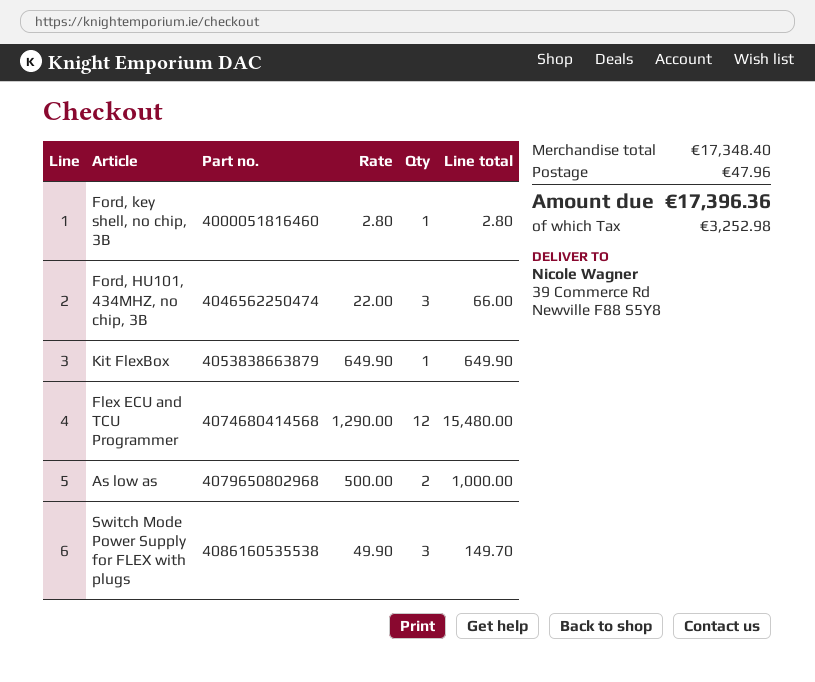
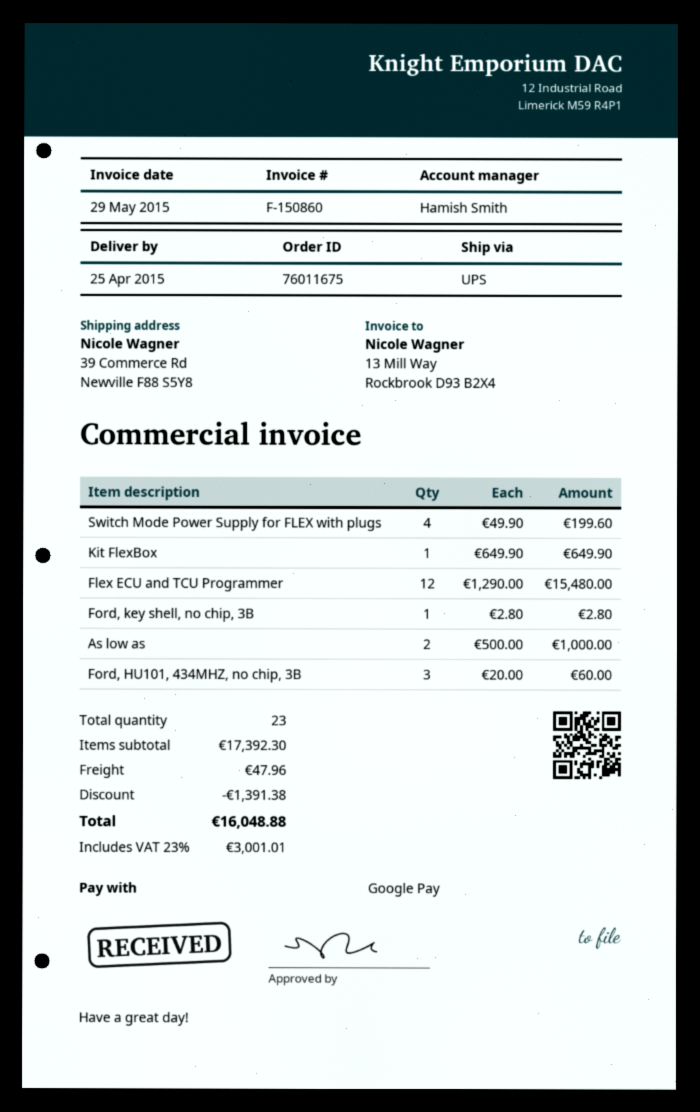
Ford, HU101, 434MHZ, no chip, 3B: 3 x 22.00 = 66.00 -> 3 x 20.00 = 60.00
Switch Mode Power Supply for FLEX with plugs: 3 x 49.90 = 149.70 -> 4 x 49.90 = 199.60
subtotal: 17348.40 -> 17392.30
discount: none -> 1391.38
tax: 3252.98 -> 3001.01
total: 17396.36 -> 16048.88

